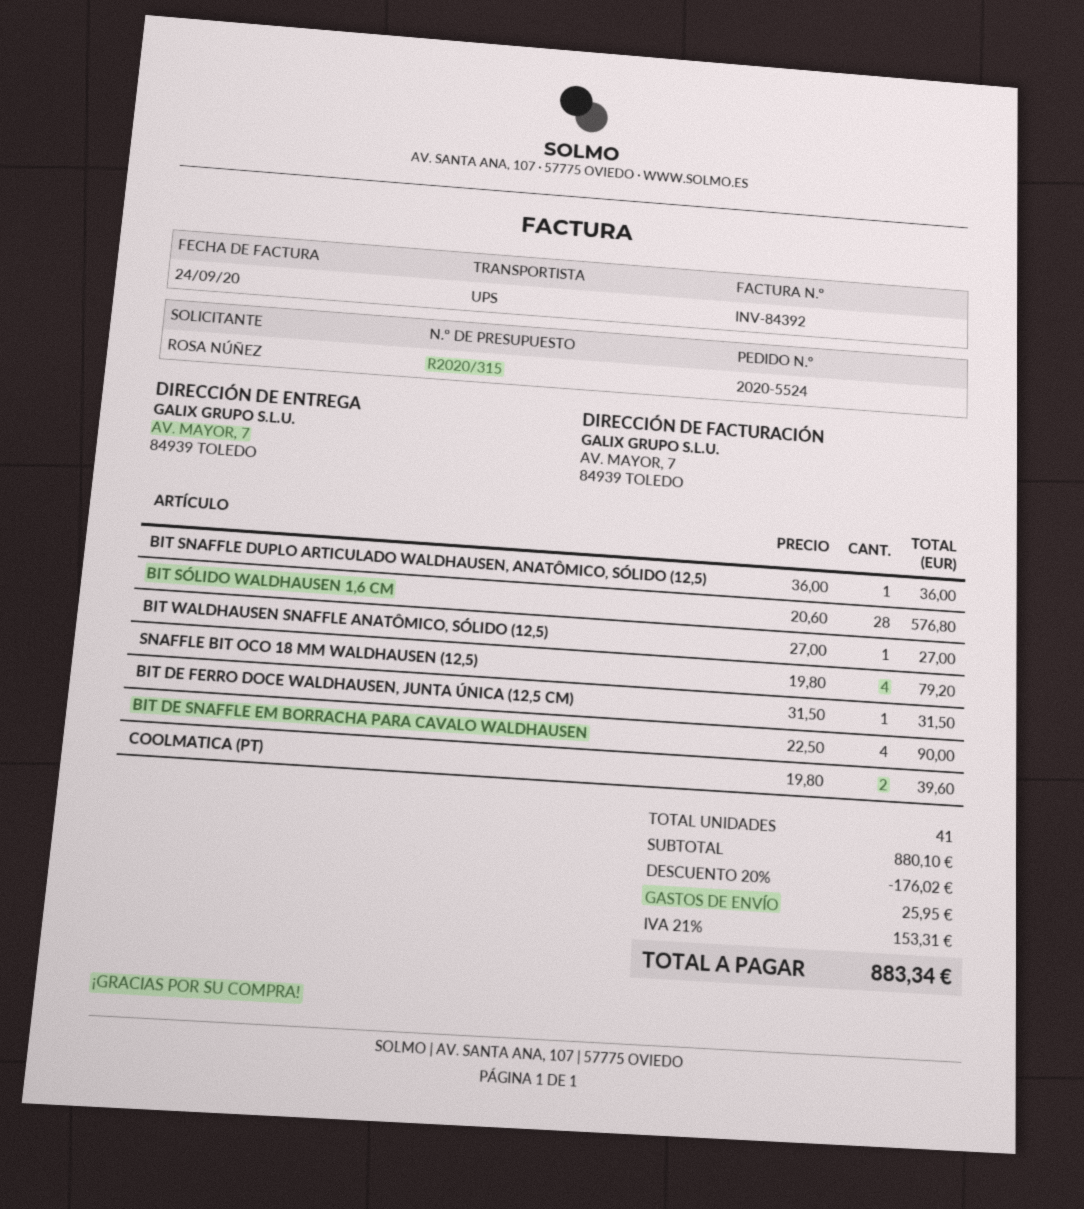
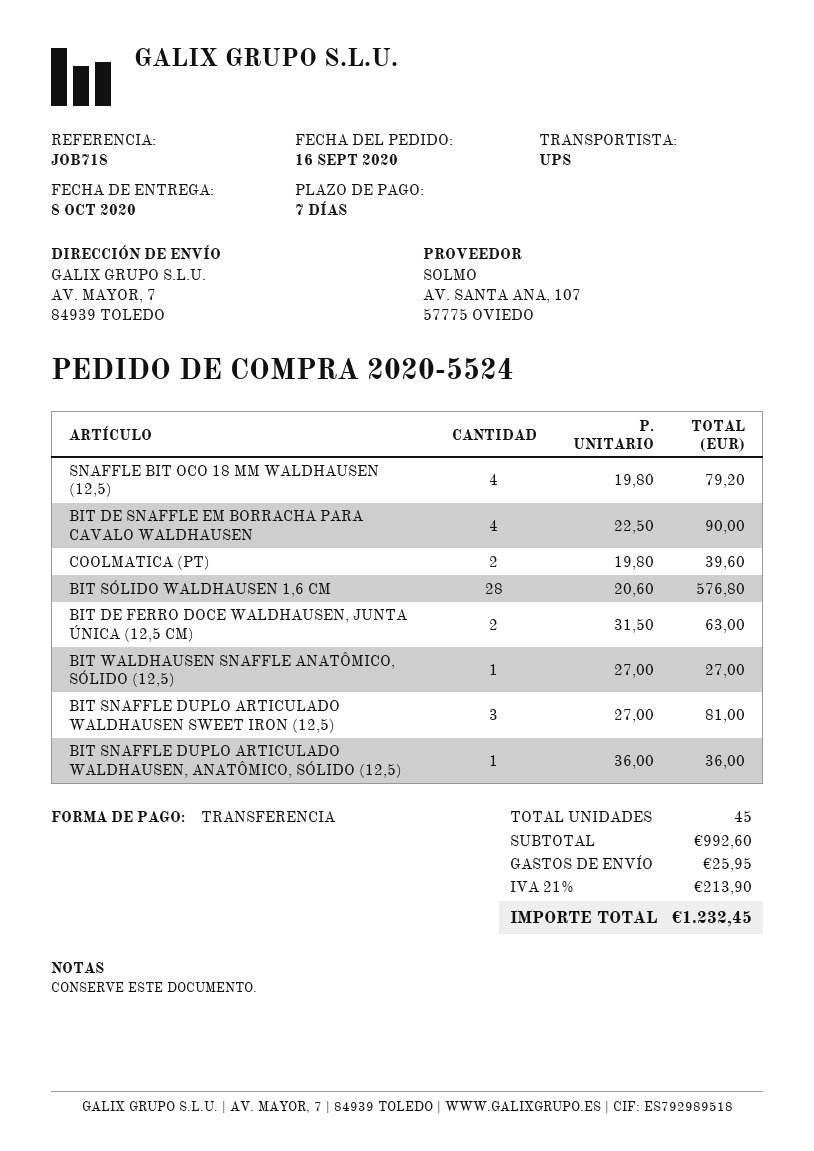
BIT DE FERRO DOCE WALDHAUSEN, JUNTA ÚNICA (12,5 CM): 1 x 31.50 = 31.50 -> 2 x 31.50 = 63.00
BIT SNAFFLE DUPLO ARTICULADO WALDHAUSEN SWEET IRON (12,5): none -> 3 x 27.00 = 81.00
total quantity: 41 -> 45
subtotal: 880.10 -> 992.60
discount: 20% = 176.02 -> none
tax: 21% = 153.31 -> 21% = 213.90
total: 883.34 -> 1232.45

